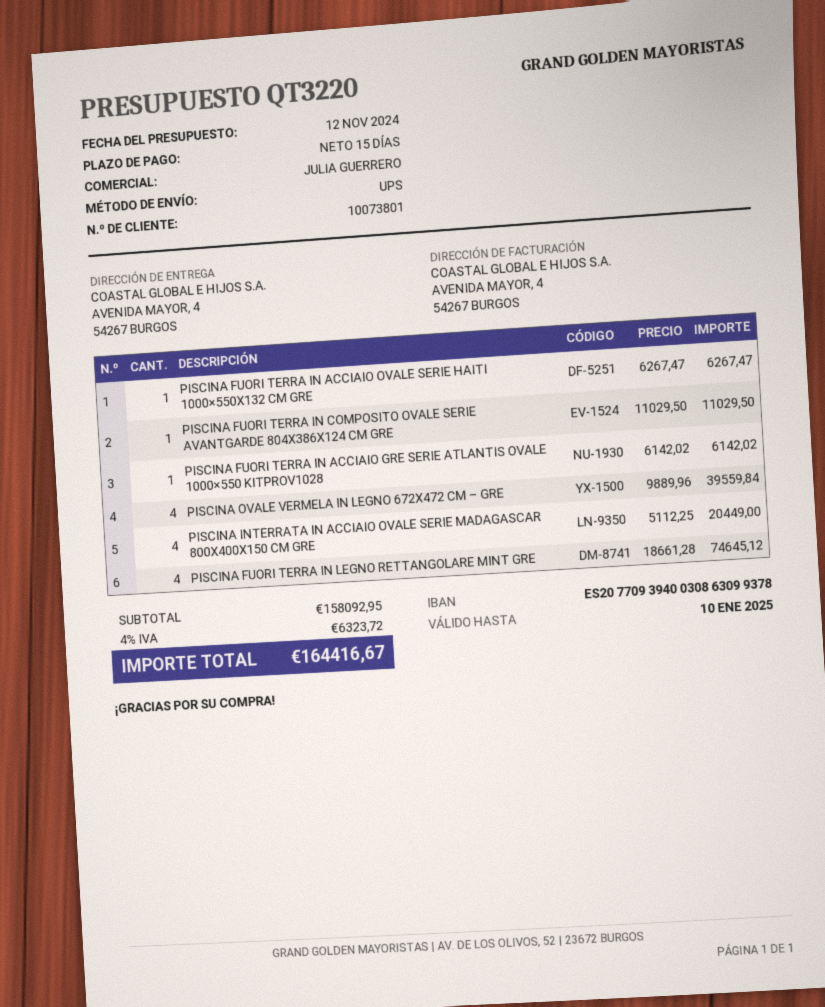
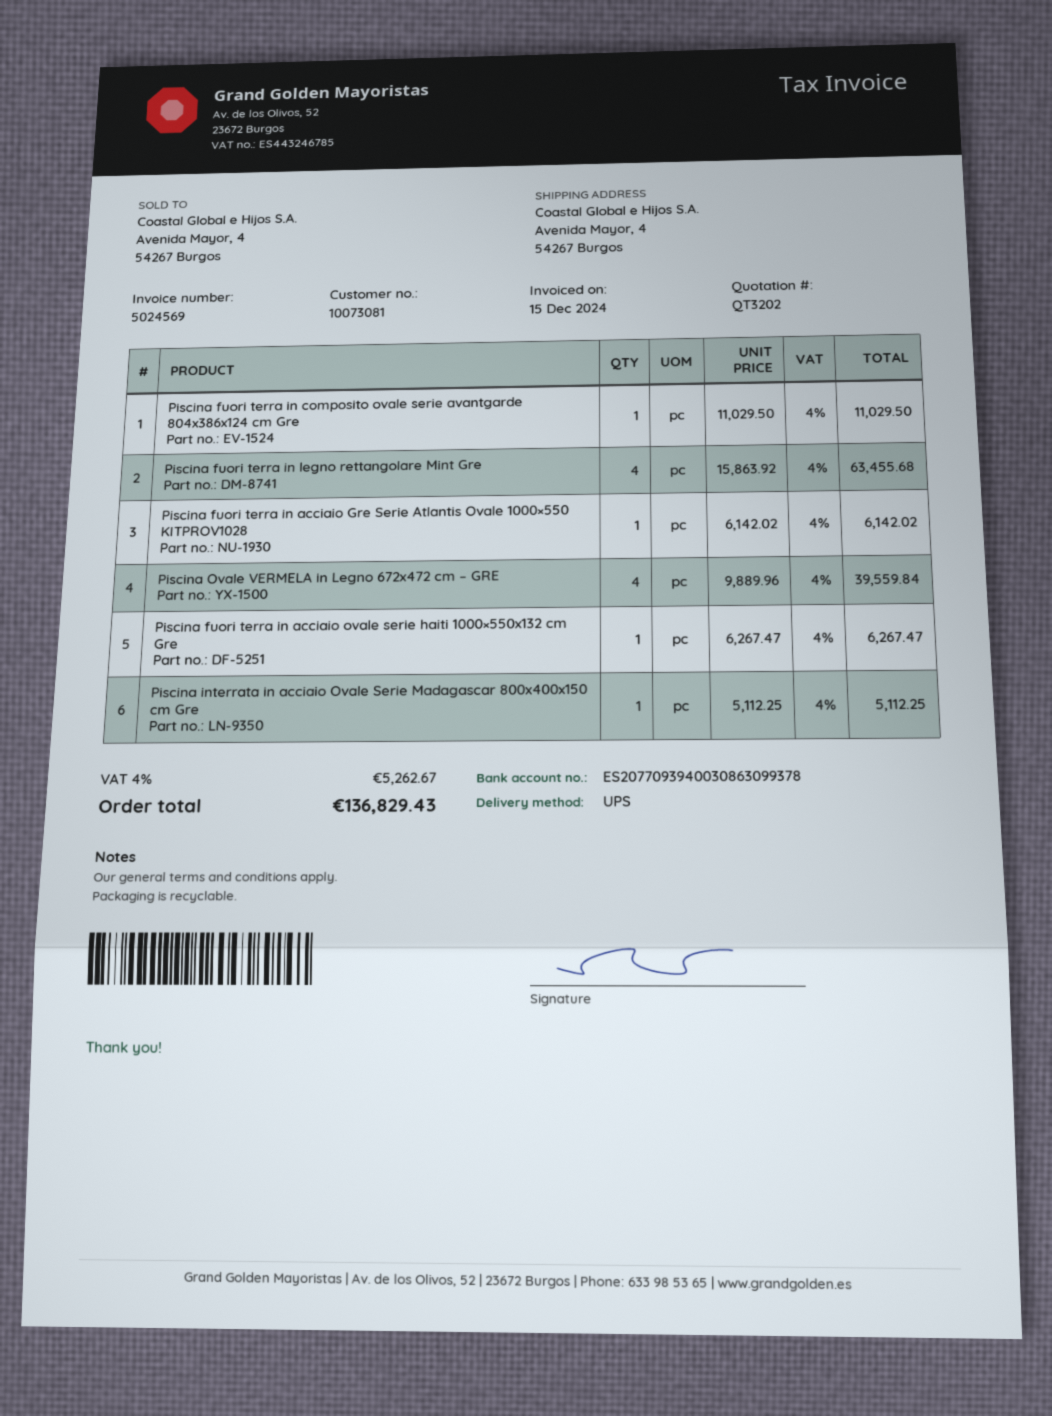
quote number: QT3220 -> QT3202
customer number: 10073801 -> 10073081
PISCINA INTERRATA IN ACCIAIO OVALE SERIE MADAGASCAR 800X400X150 CM GRE: 4 x 5112.25 = 20449.00 -> 1 x 5112.25 = 5112.25
PISCINA FUORI TERRA IN LEGNO RETTANGOLARE MINT GRE: 4 x 18661.28 = 74645.12 -> 4 x 15863.92 = 63455.68
tax: 4% = 6323.72 -> 4% = 5262.67
total: 164416.67 -> 136829.43

